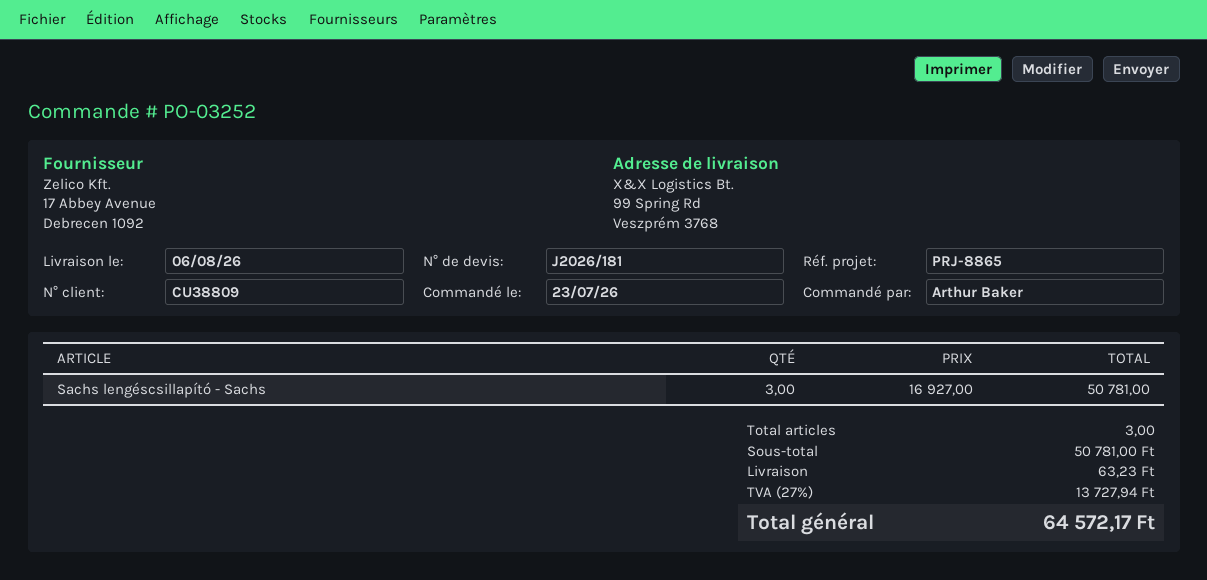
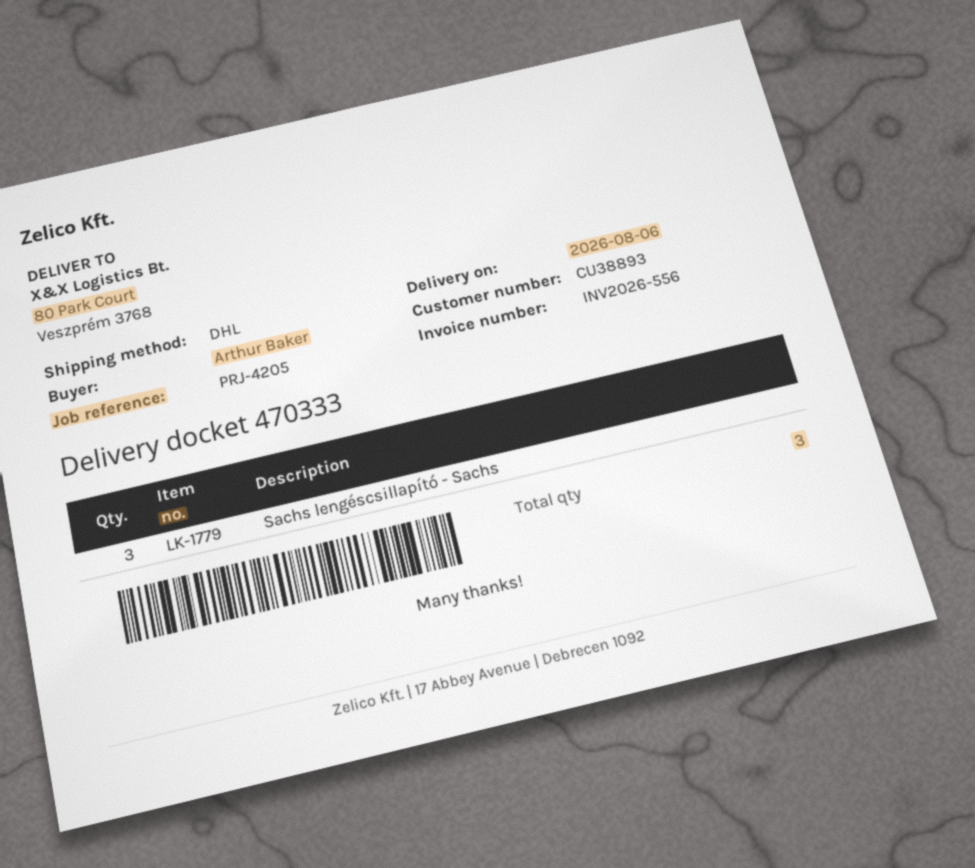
customer number: CU38809 -> CU38893
reference: PRJ-8865 -> PRJ-4205
ship to: 99 Spring Rd, Veszprém 3768 -> 80 Park Court, Veszprém 3768

